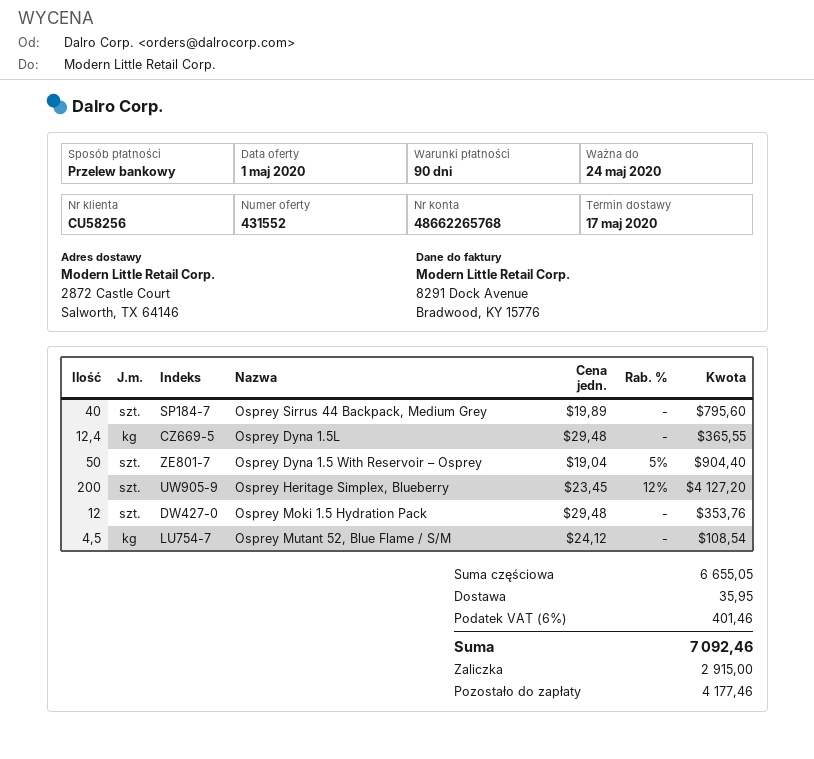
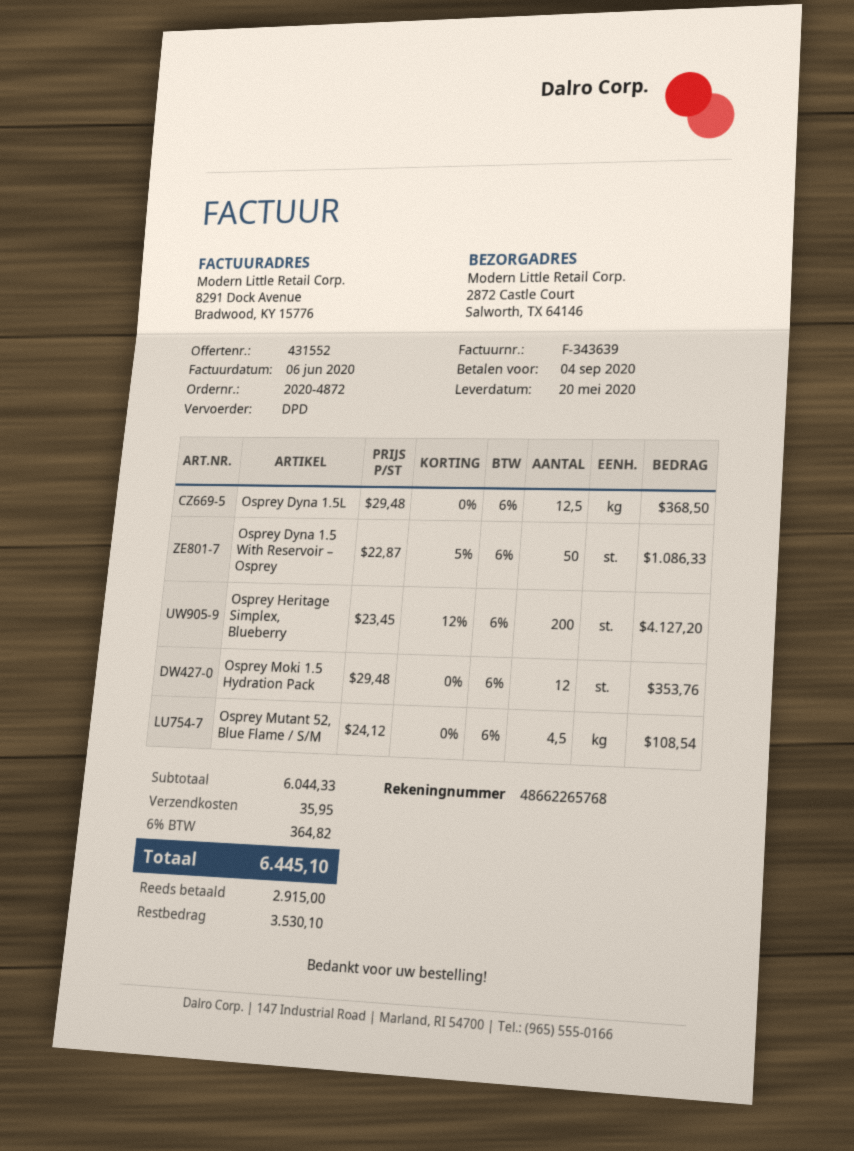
delivery date: 2020-05-17 -> 2020-05-20
Osprey Sirrus 44 Backpack, Medium Grey: 40 x 19.89 = 795.60 -> none
Osprey Dyna 1.5L: 12.4 x 29.48 = 365.55 -> 12.5 x 29.48 = 368.50
Osprey Dyna 1.5 With Reservoir – Osprey: 50 x 19.04 - 5% = 904.40 -> 50 x 22.87 - 5% = 1086.33
subtotal: 6655.05 -> 6044.33
tax: 6% = 401.46 -> 6% = 364.82
total: 7092.46 -> 6445.10
balance: 4177.46 -> 3530.10

